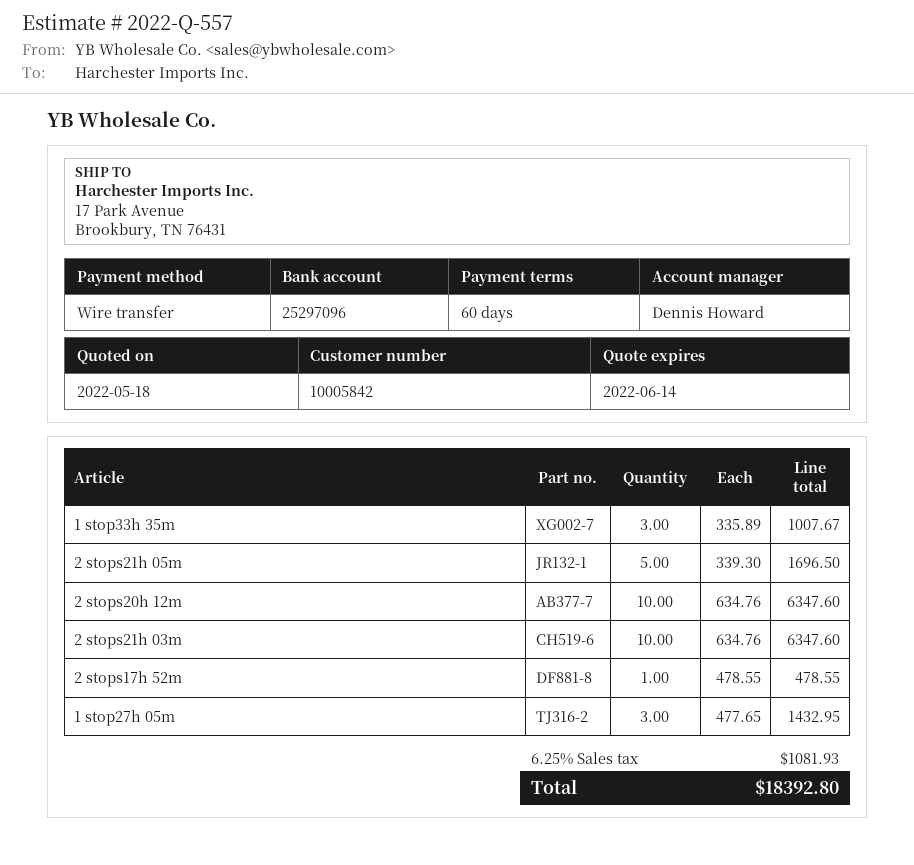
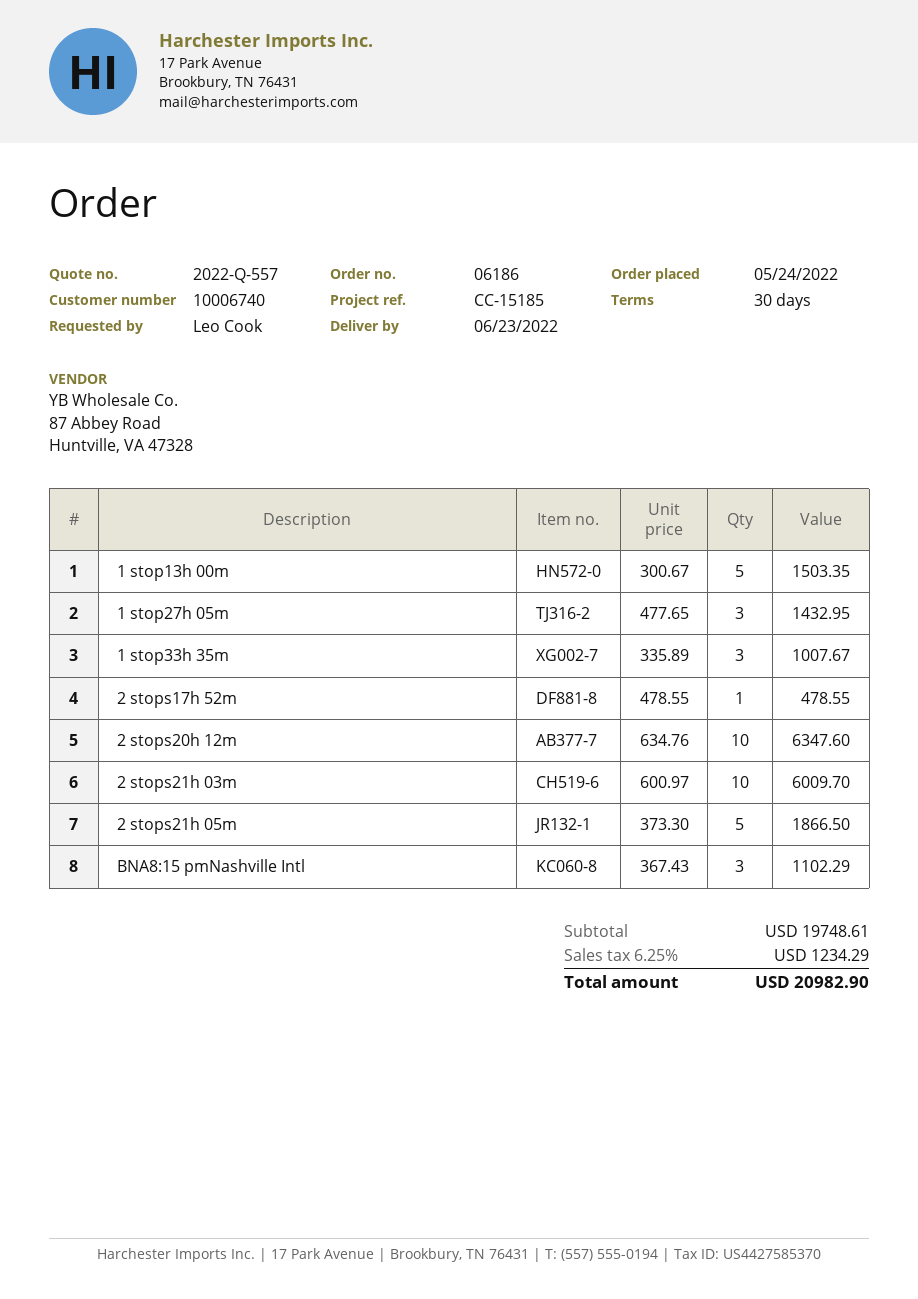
payment terms: 60 days -> 30 days
customer number: 10005842 -> 10006740
2 stops21h 05m: 5 x 339.30 = 1696.50 -> 5 x 373.30 = 1866.50
2 stops21h 03m: 10 x 634.76 = 6347.60 -> 10 x 600.97 = 6009.70
1 stop13h 00m: none -> 5 x 300.67 = 1503.35
BNA8:15 pmNashville Intl: none -> 3 x 367.43 = 1102.29
tax: 6.25% = 1081.93 -> 6.25% = 1234.29
total: 18392.80 -> 20982.90

